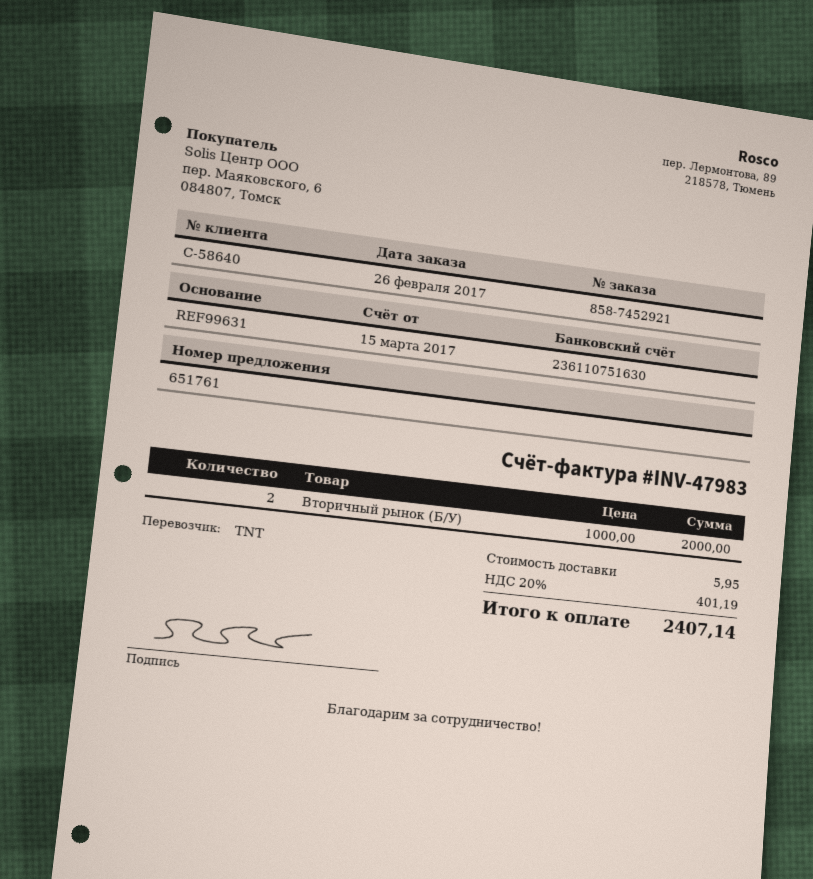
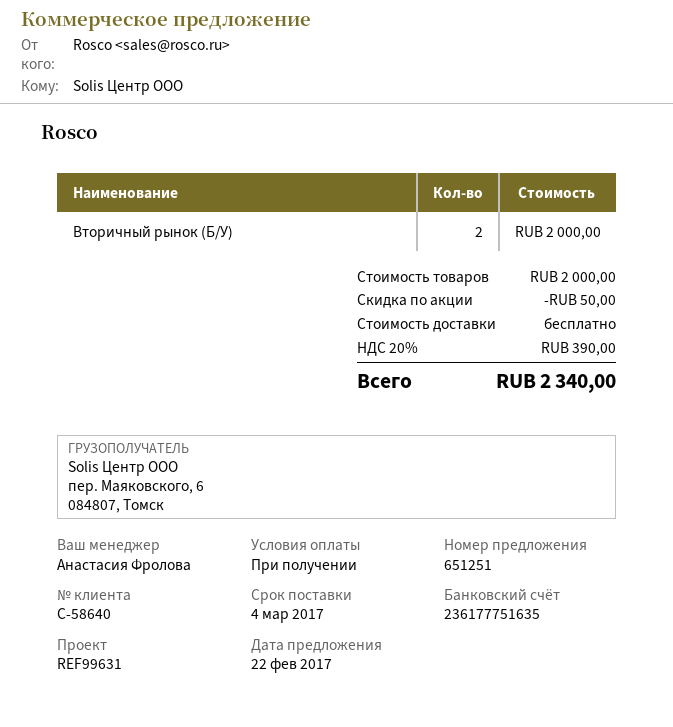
quote number: 651761 -> 651251
bank account: 236110751630 -> 236177751635
discount: none -> 50.00
shipping: 5.95 -> 0.00
tax: 20% = 401.19 -> 20% = 390.00
total: 2407.14 -> 2340.00

